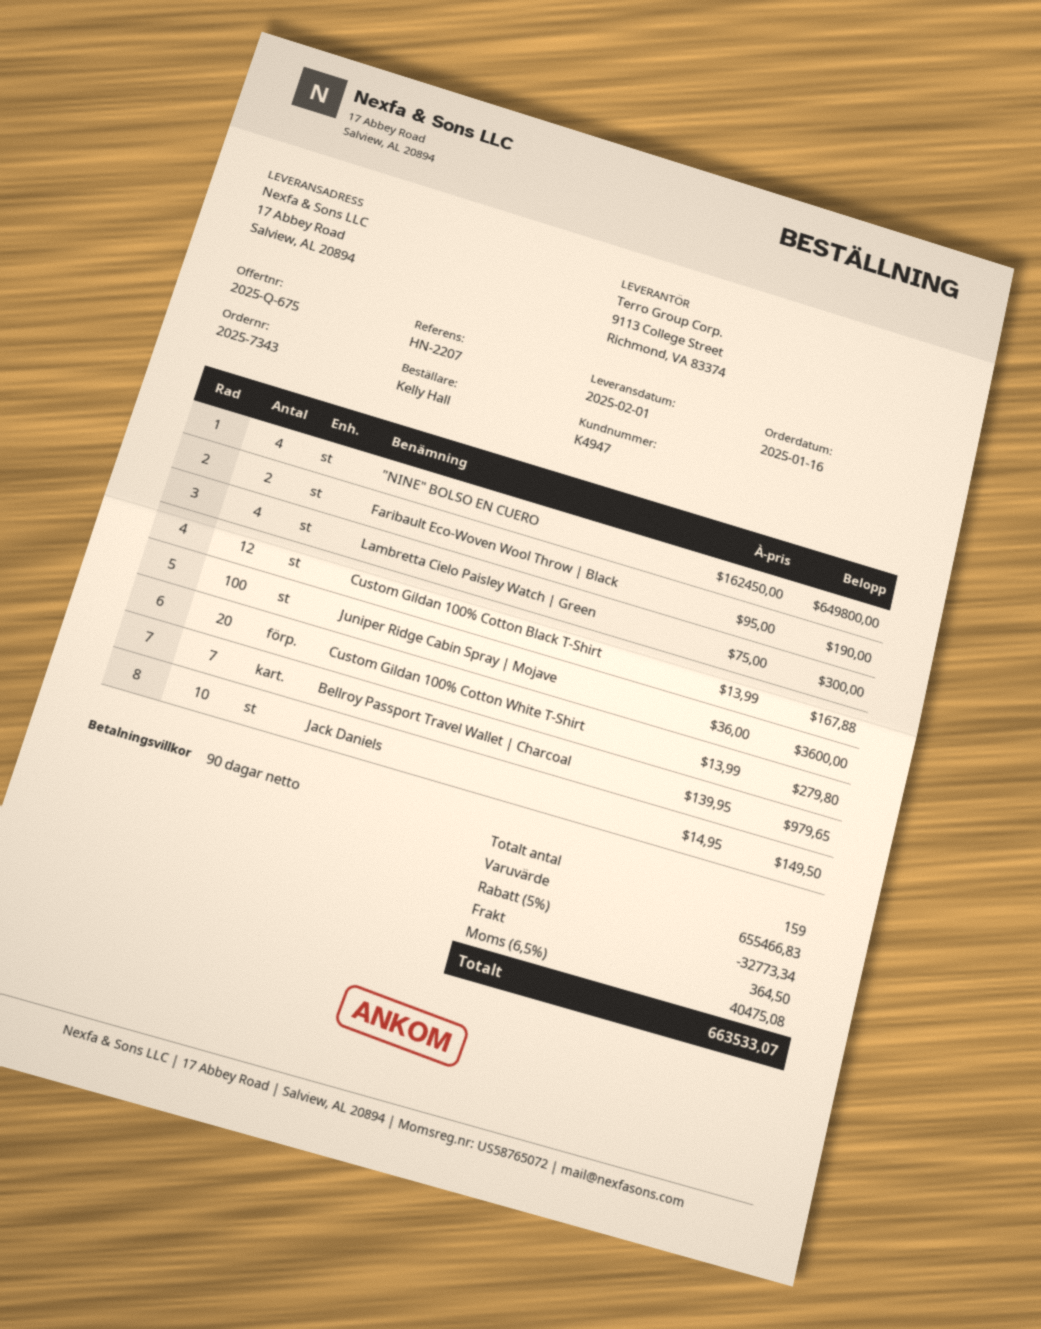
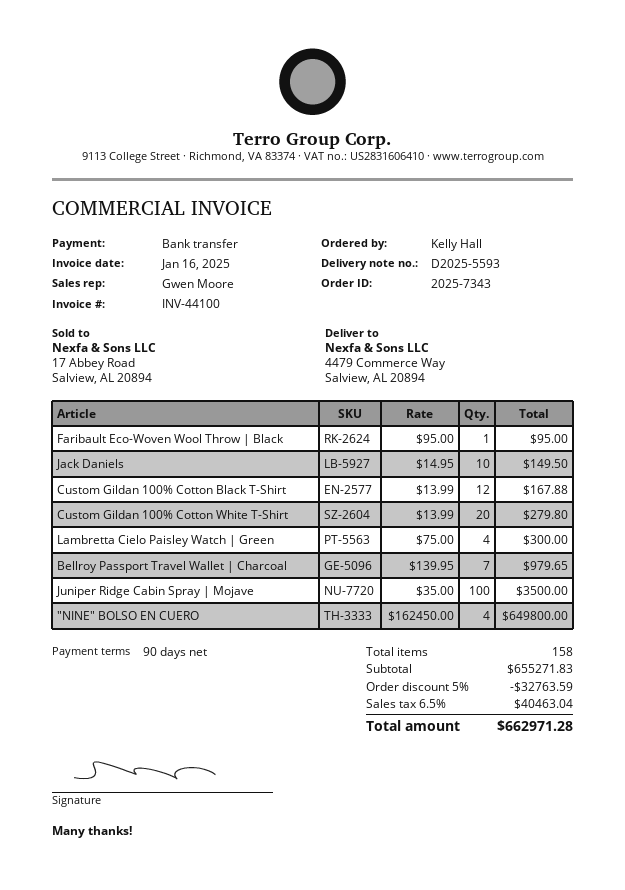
ship to: 17 Abbey Road, Salview, AL 20894 -> 4479 Commerce Way, Salview, AL 20894
Faribault Eco-Woven Wool Throw | Black: 2 x 95.00 = 190.00 -> 1 x 95.00 = 95.00
Juniper Ridge Cabin Spray | Mojave: 100 x 36.00 = 3600.00 -> 100 x 35.00 = 3500.00
total quantity: 159 -> 158
subtotal: 655466.83 -> 655271.83
discount: 5% = 32773.34 -> 5% = 32763.59
shipping: 364.50 -> none
tax: 6.5% = 40475.08 -> 6.5% = 40463.04
total: 663533.07 -> 662971.28

